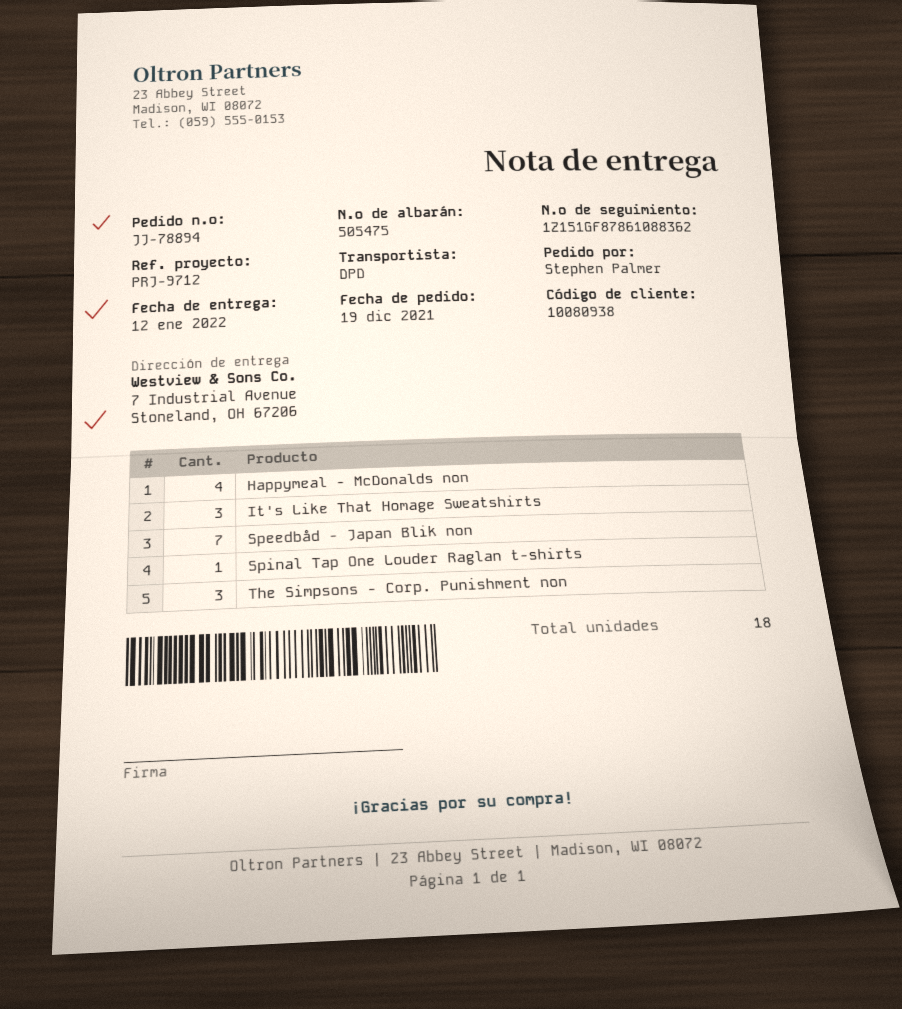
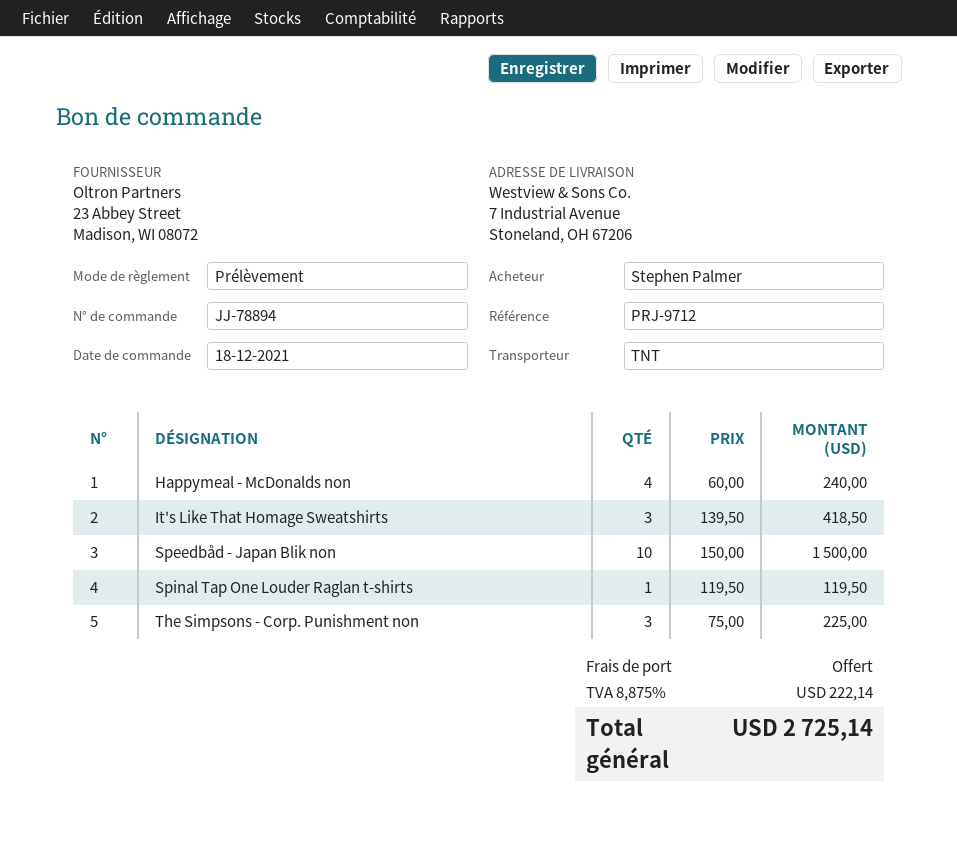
order date: 2021-12-19 -> 2021-12-18
shipping method: DPD -> TNT
Speedbåd - Japan Blik non: 7 -> 10

